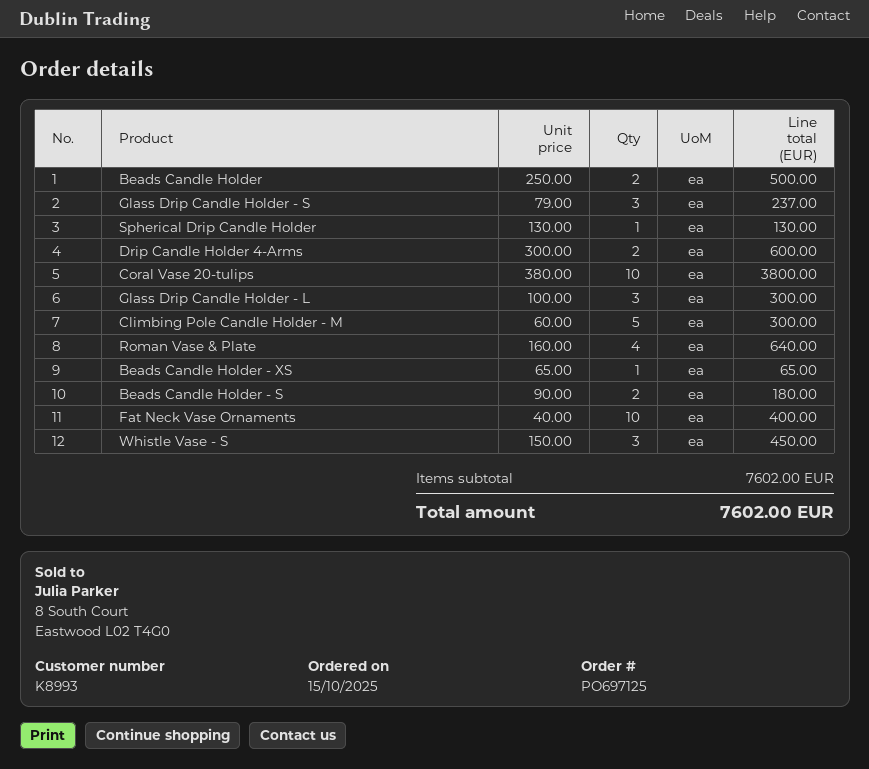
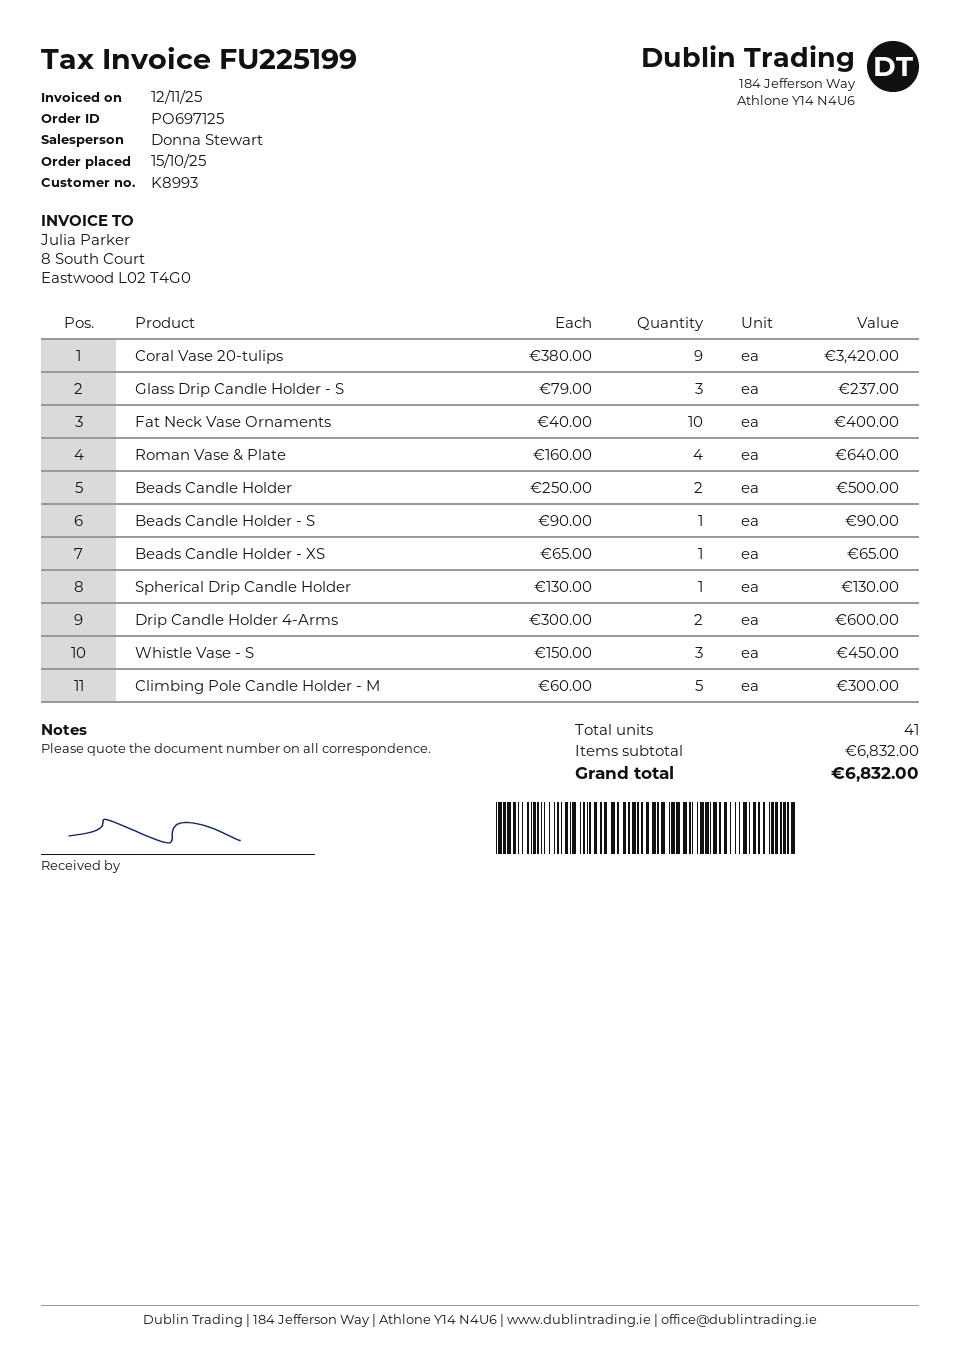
Coral Vase 20-tulips: 10 x 380.00 = 3800.00 -> 9 x 380.00 = 3420.00
Glass Drip Candle Holder - L: 3 x 100.00 = 300.00 -> none
Beads Candle Holder - S: 2 x 90.00 = 180.00 -> 1 x 90.00 = 90.00
subtotal: 7602.00 -> 6832.00
total: 7602.00 -> 6832.00

